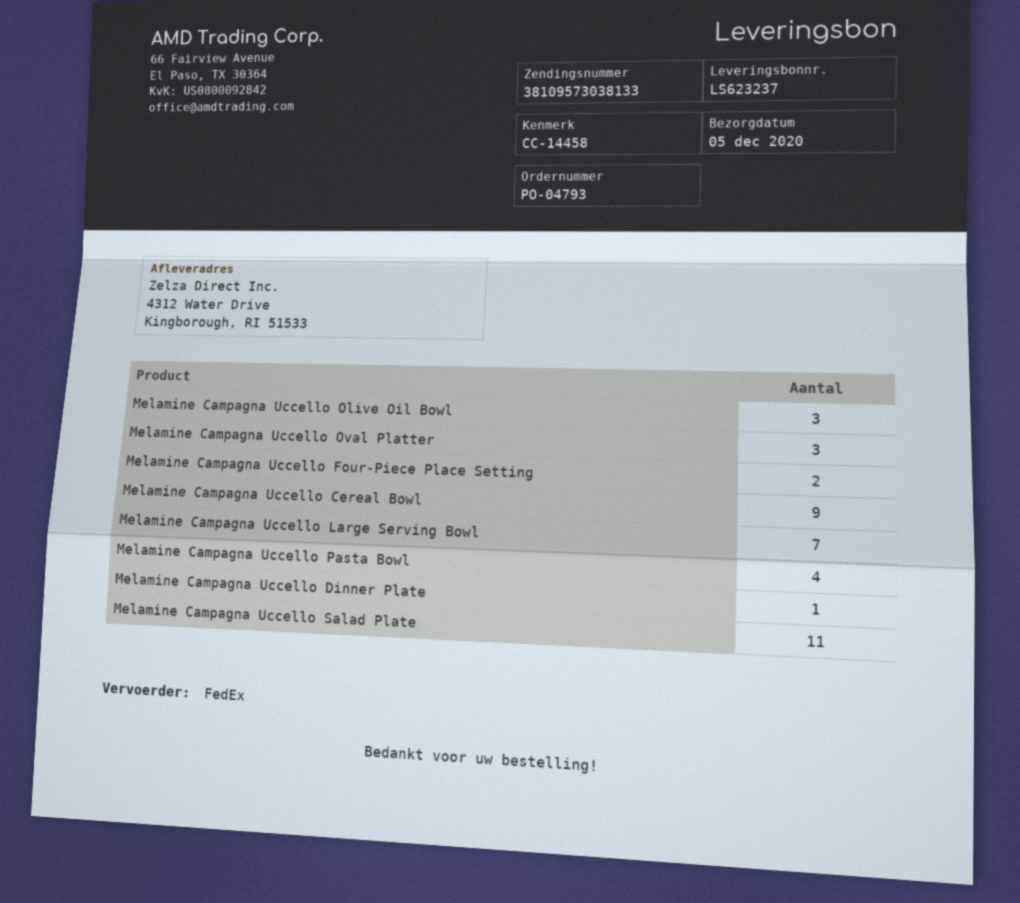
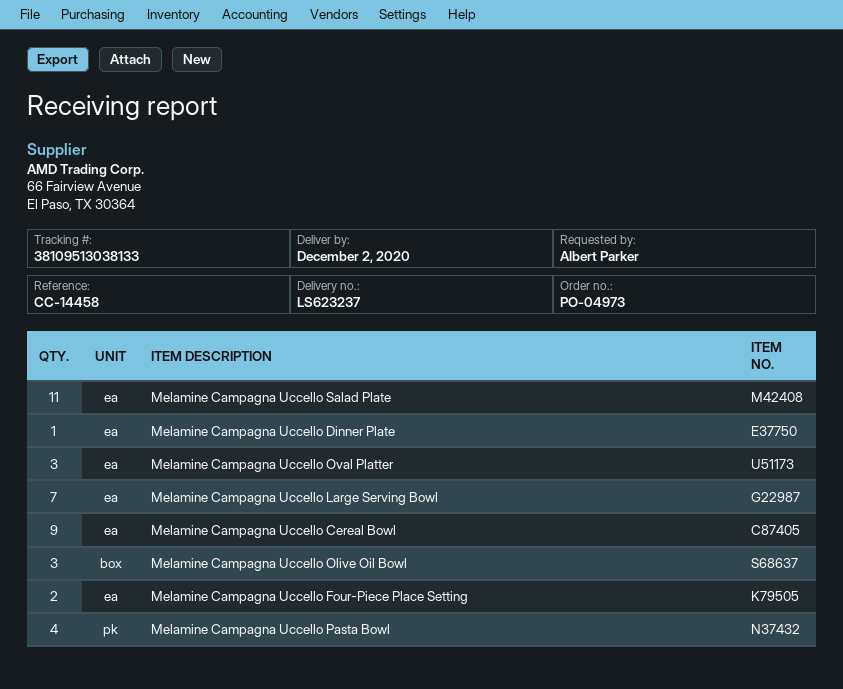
order number: PO-04793 -> PO-04973
delivery date: 2020-12-05 -> 2020-12-02
tracking number: 38109573038133 -> 38109513038133

